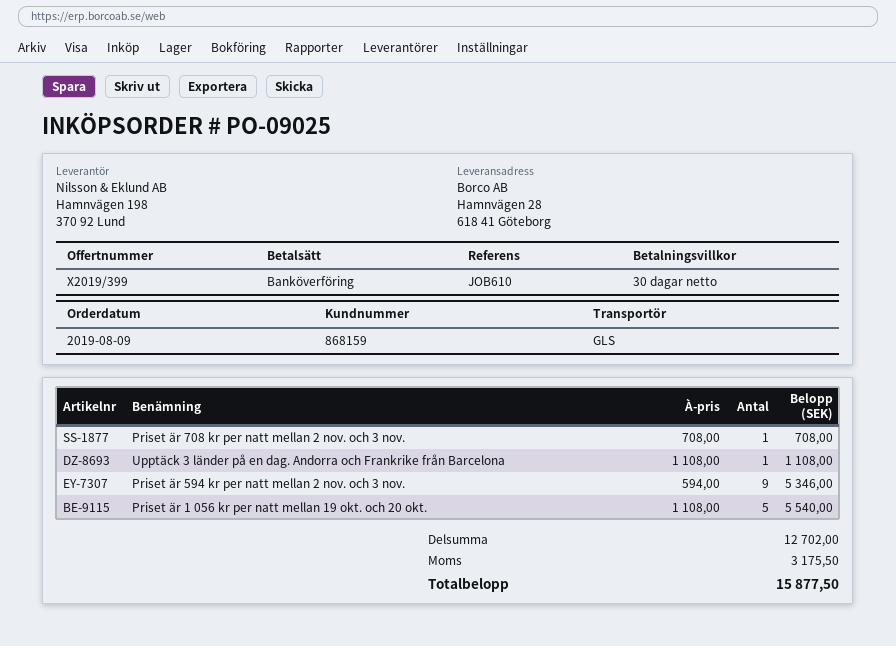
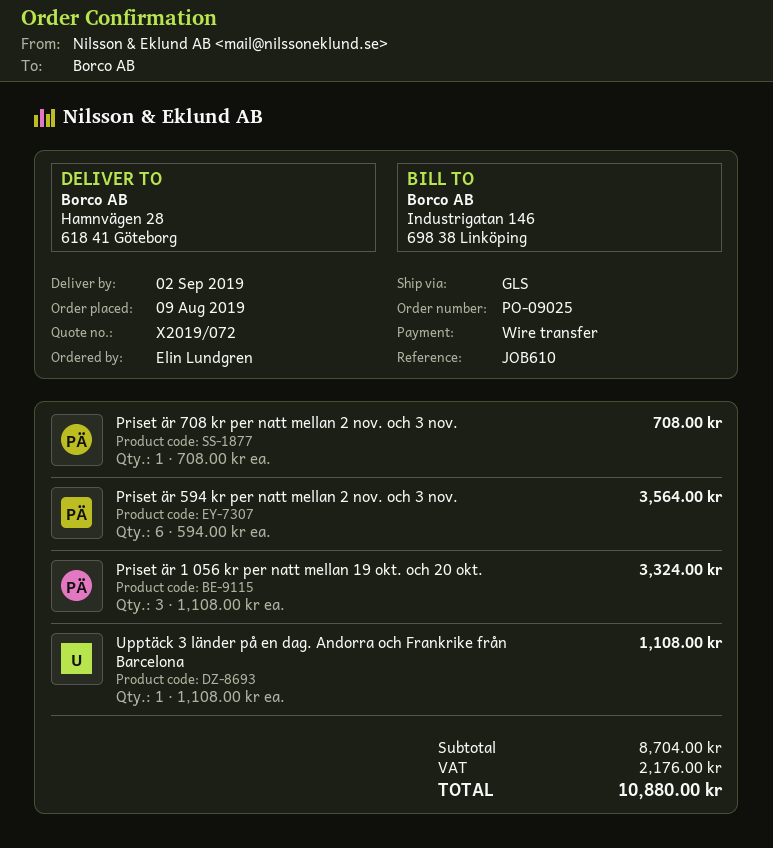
quote number: X2019/399 -> X2019/072
Priset är 594 kr per natt mellan 2 nov. och 3 nov.: 9 x 594.00 = 5346.00 -> 6 x 594.00 = 3564.00
Priset är 1 056 kr per natt mellan 19 okt. och 20 okt.: 5 x 1108.00 = 5540.00 -> 3 x 1108.00 = 3324.00
subtotal: 12702.00 -> 8704.00
tax: 3175.50 -> 2176.00
total: 15877.50 -> 10880.00

